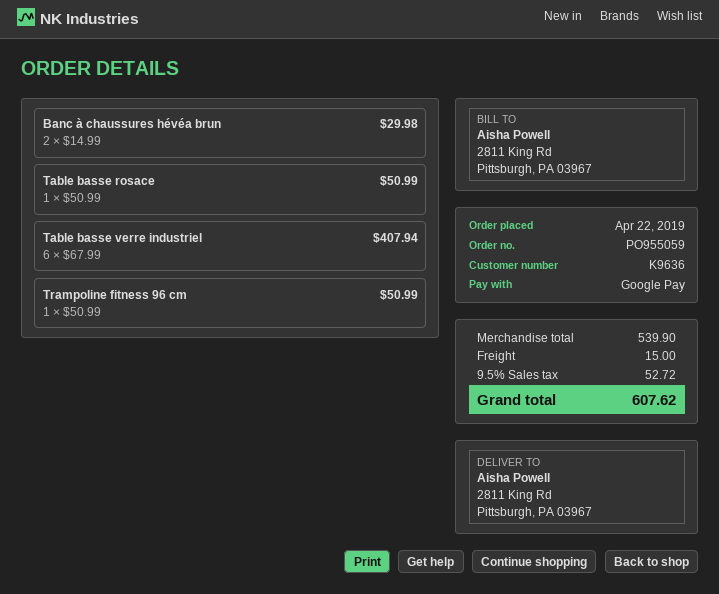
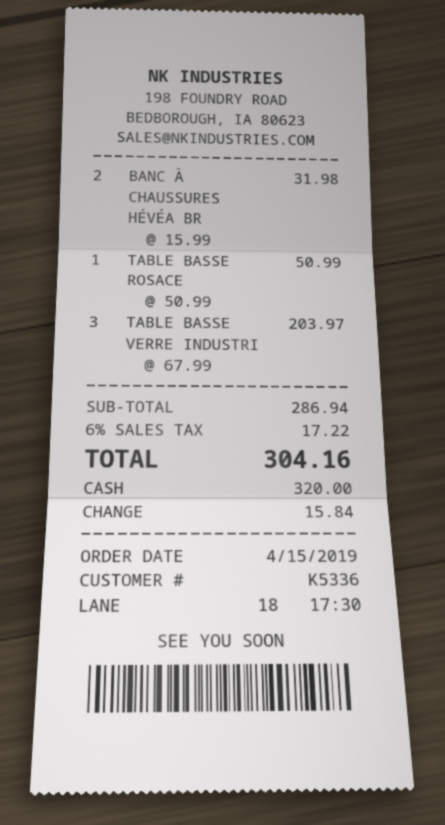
order date: 2019-04-22 -> 2019-04-15
customer number: K9636 -> K5336
payment method: Google Pay -> cash
Banc à chaussures hévéa brun: 2 x 14.99 = 29.98 -> 2 x 15.99 = 31.98
Table basse verre industriel: 6 x 67.99 = 407.94 -> 3 x 67.99 = 203.97
Trampoline fitness 96 cm: 1 x 50.99 = 50.99 -> none
subtotal: 539.90 -> 286.94
shipping: 15.00 -> none
tax: 9.5% = 52.72 -> 6% = 17.22
total: 607.62 -> 304.16

